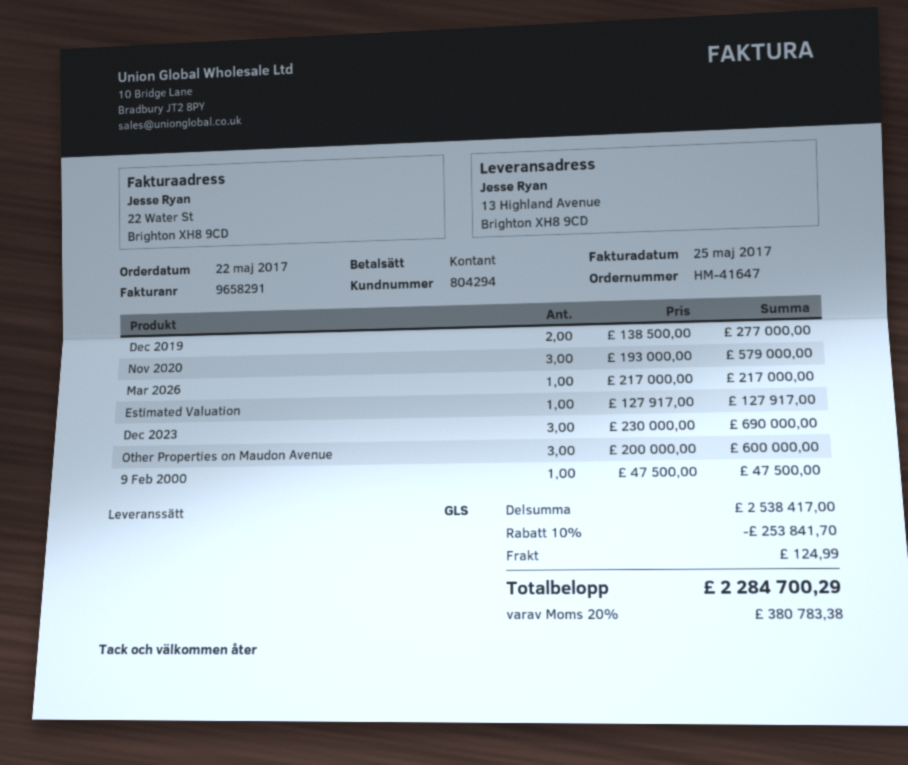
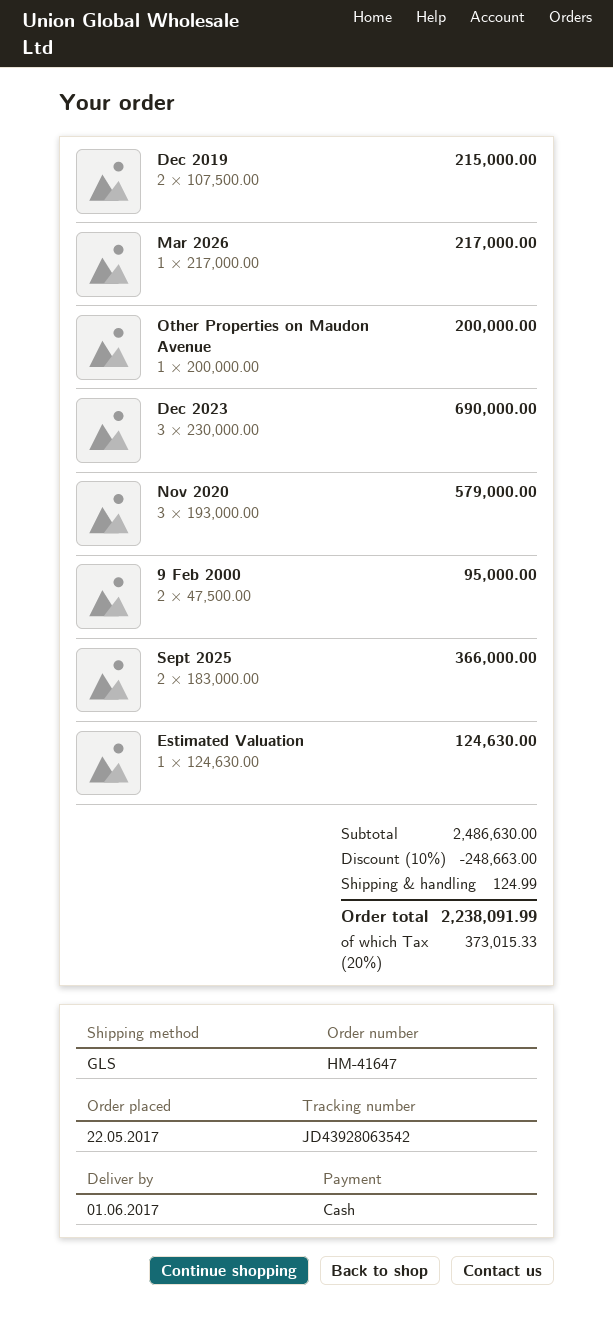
Dec 2019: 2 x 138500.00 = 277000.00 -> 2 x 107500.00 = 215000.00
Estimated Valuation: 1 x 127917.00 = 127917.00 -> 1 x 124630.00 = 124630.00
Other Properties on Maudon Avenue: 3 x 200000.00 = 600000.00 -> 1 x 200000.00 = 200000.00
9 Feb 2000: 1 x 47500.00 = 47500.00 -> 2 x 47500.00 = 95000.00
Sept 2025: none -> 2 x 183000.00 = 366000.00
subtotal: 2538417.00 -> 2486630.00
discount: 10% = 253841.70 -> 10% = 248663.00
tax: 20% = 380783.38 -> 20% = 373015.33
total: 2284700.29 -> 2238091.99

